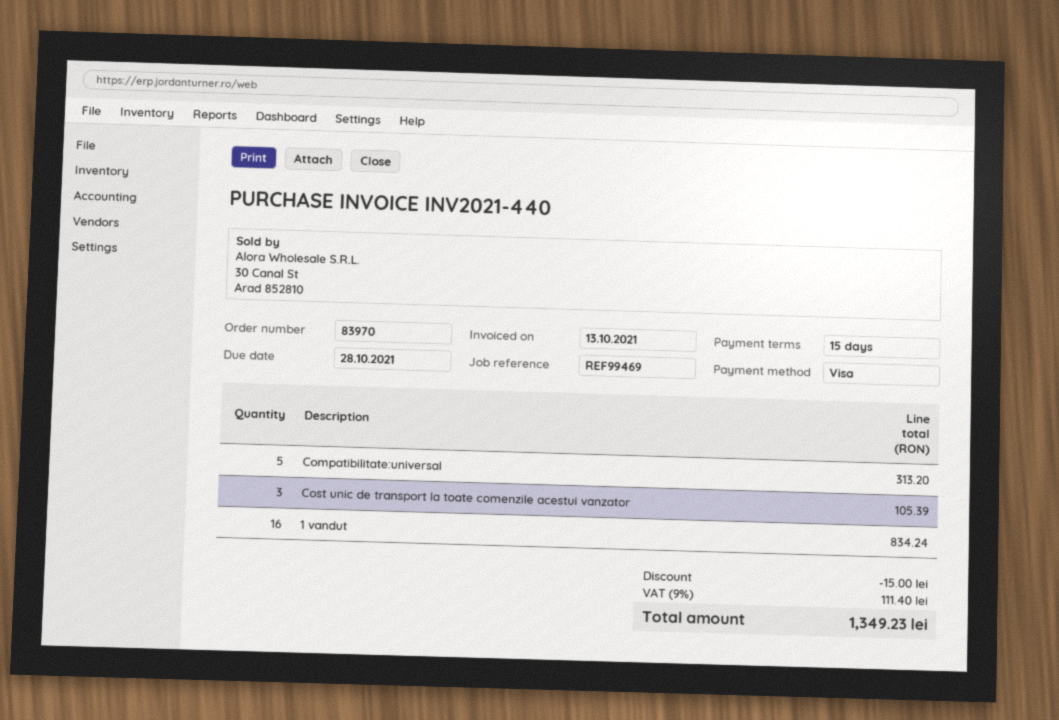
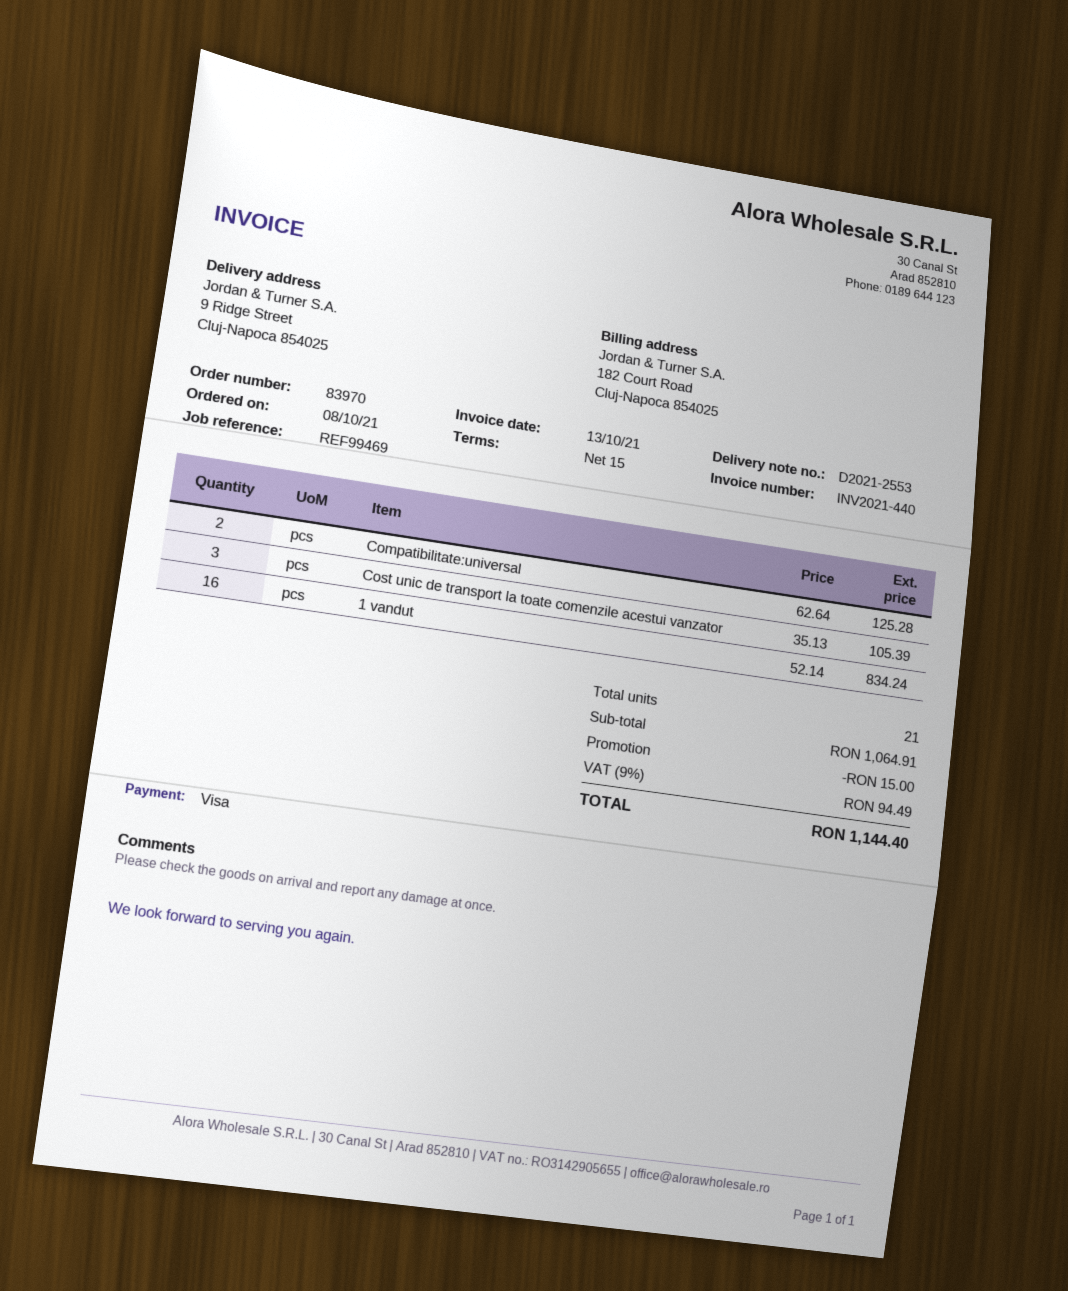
Compatibilitate:universal: 5 for 313.20 -> 2 for 125.28
tax: 9% = 111.40 -> 9% = 94.49
total: 1349.23 -> 1144.40

